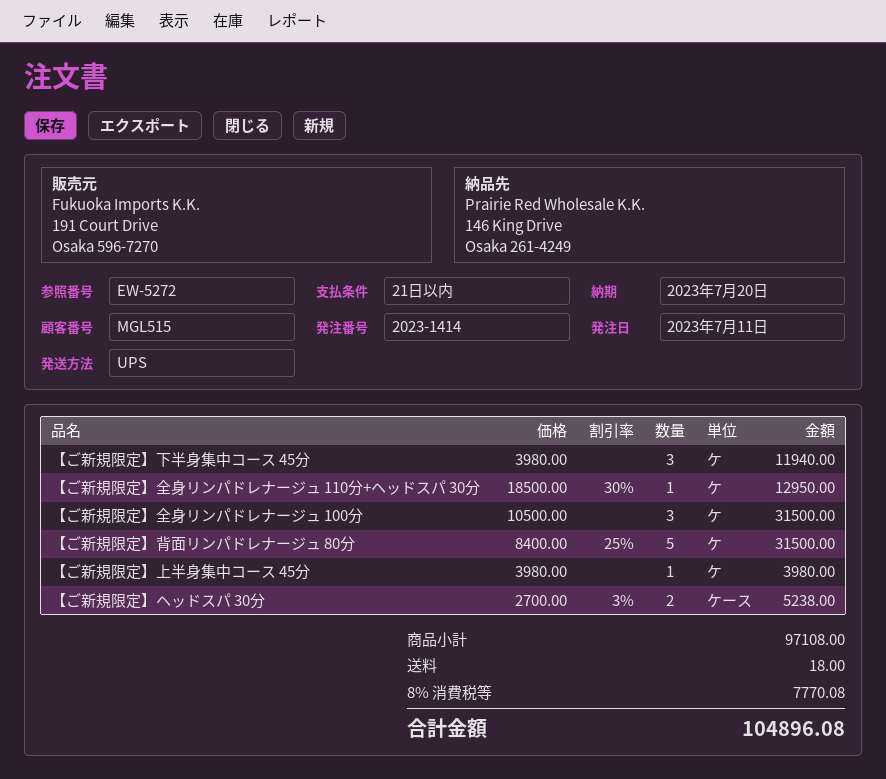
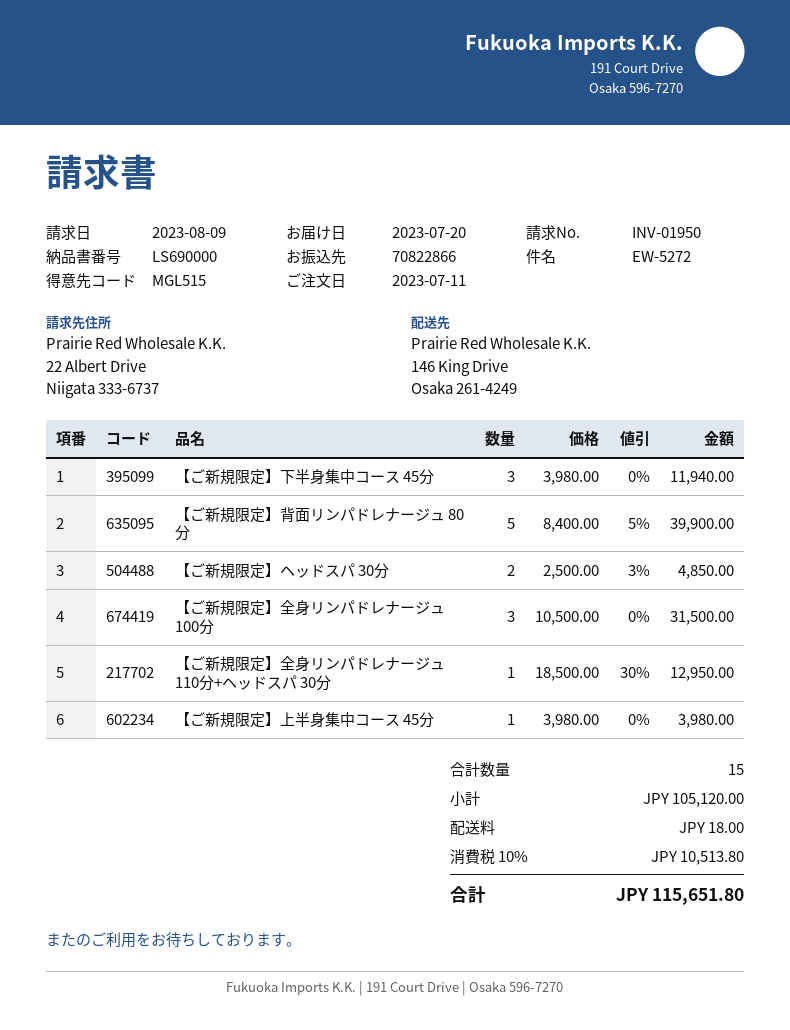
【ご新規限定】背面リンパドレナージュ 80分: 5 x 8400.00 - 25% = 31500.00 -> 5 x 8400.00 - 5% = 39900.00
【ご新規限定】ヘッドスパ 30分: 2 x 2700.00 - 3% = 5238.00 -> 2 x 2500.00 - 3% = 4850.00
subtotal: 97108.00 -> 105120.00
tax: 8% = 7770.08 -> 10% = 10513.80
total: 104896.08 -> 115651.80

